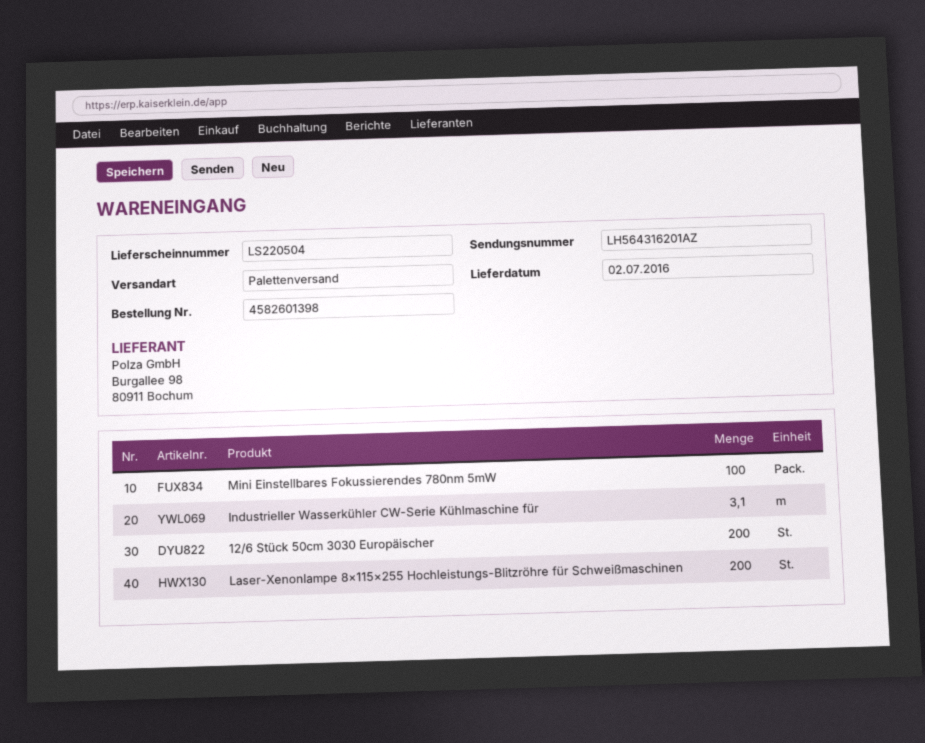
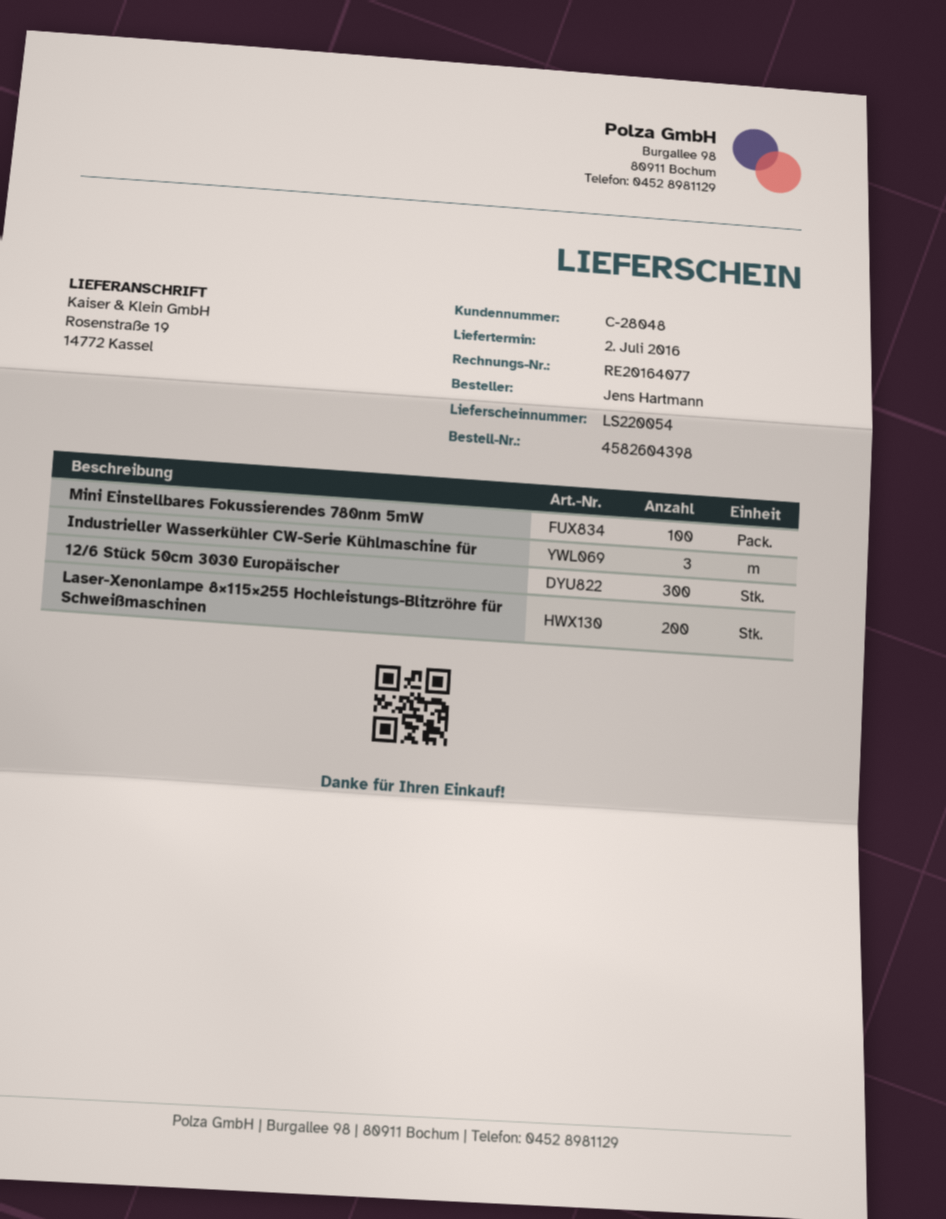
order number: 4582601398 -> 4582604398
delivery note number: LS220504 -> LS220054
Industrieller Wasserkühler CW-Serie Kühlmaschine für: 3.1 -> 3
12/6 Stück 50cm 3030 Europäischer: 200 -> 300

